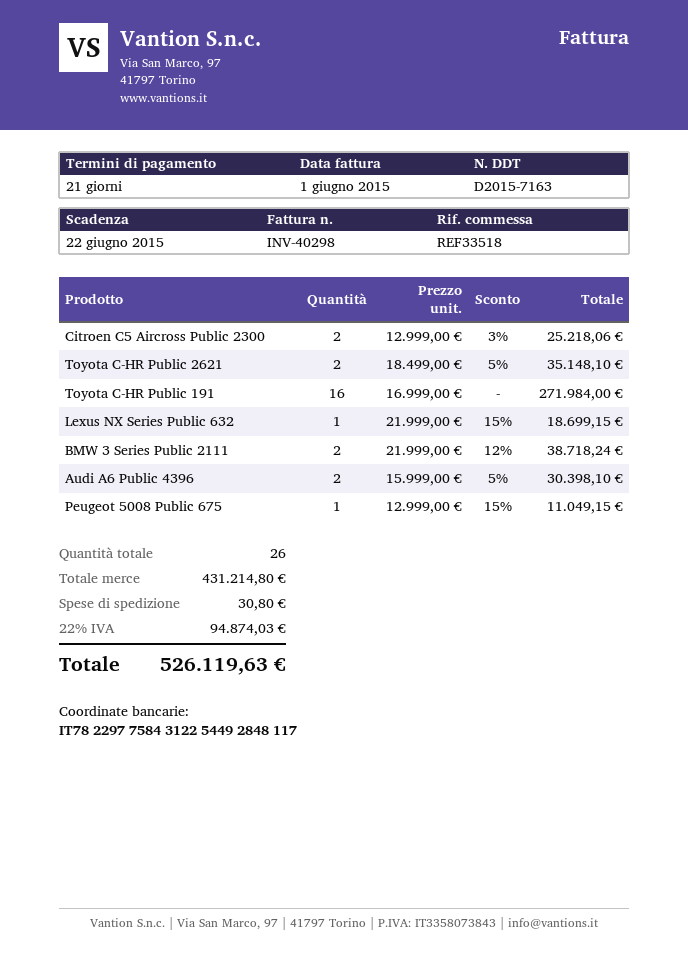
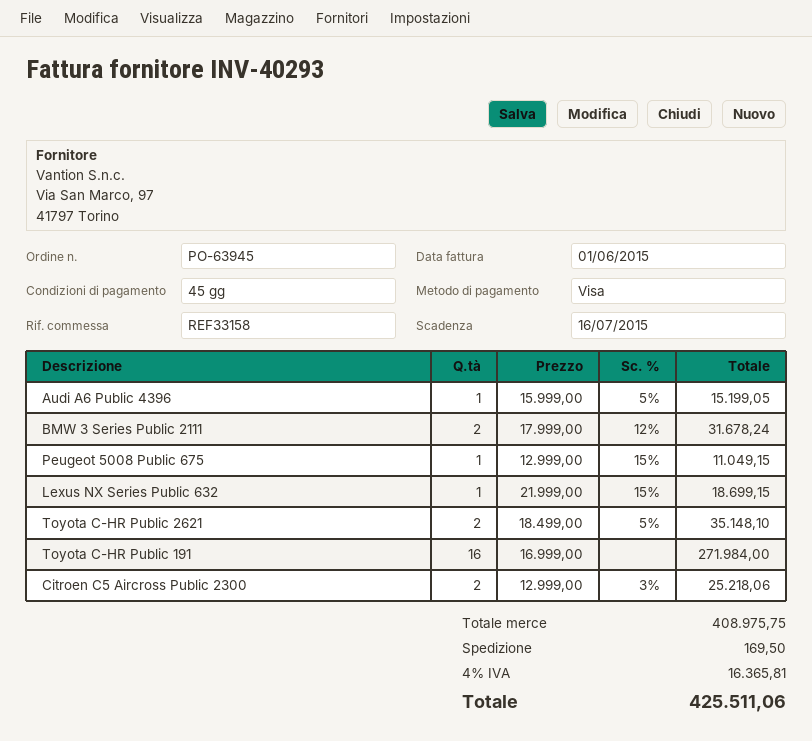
invoice number: INV-40298 -> INV-40293
payment terms: 21 days -> 45 days
due date: 2015-06-22 -> 2015-07-16
reference: REF33518 -> REF33158
BMW 3 Series Public 2111: 2 x 21999.00 - 12% = 38718.24 -> 2 x 17999.00 - 12% = 31678.24
Audi A6 Public 4396: 2 x 15999.00 - 5% = 30398.10 -> 1 x 15999.00 - 5% = 15199.05
subtotal: 431214.80 -> 408975.75
shipping: 30.80 -> 169.50
tax: 22% = 94874.03 -> 4% = 16365.81
total: 526119.63 -> 425511.06

